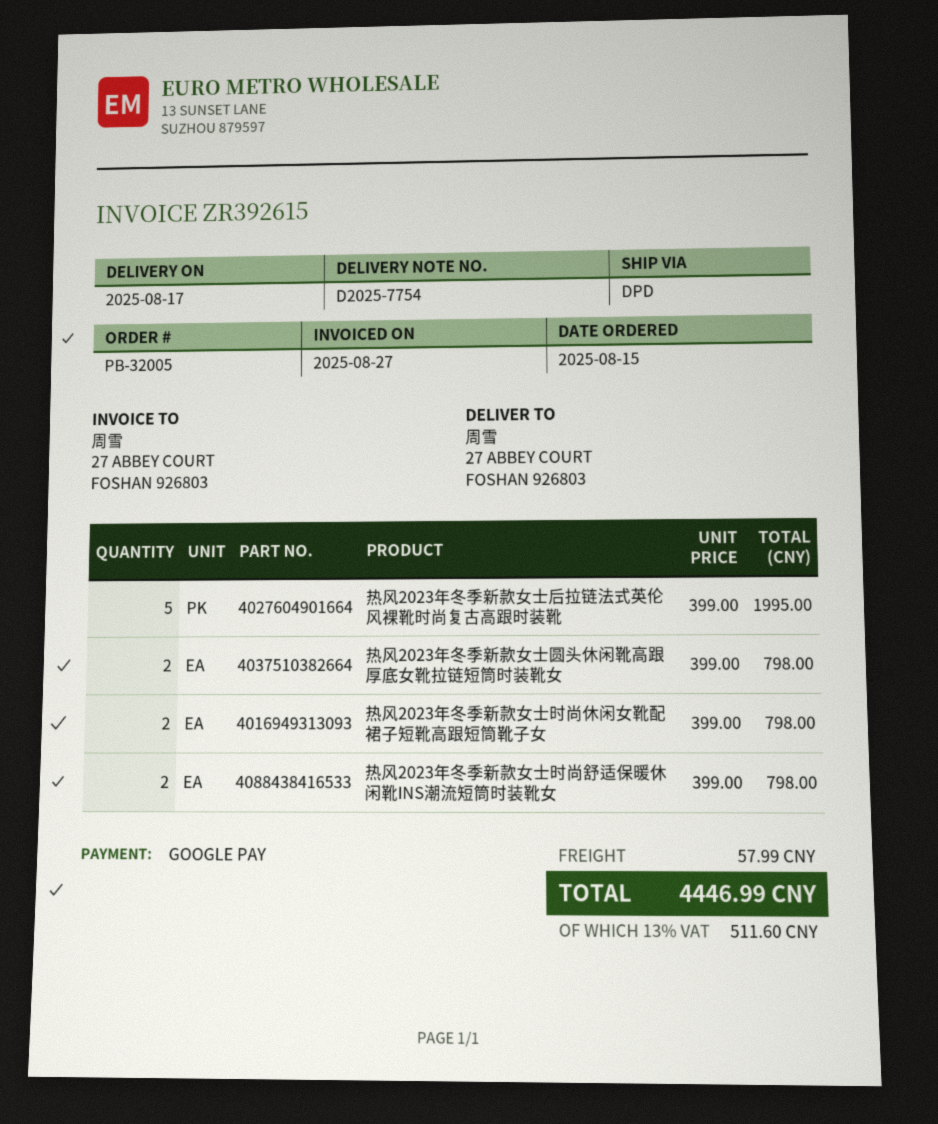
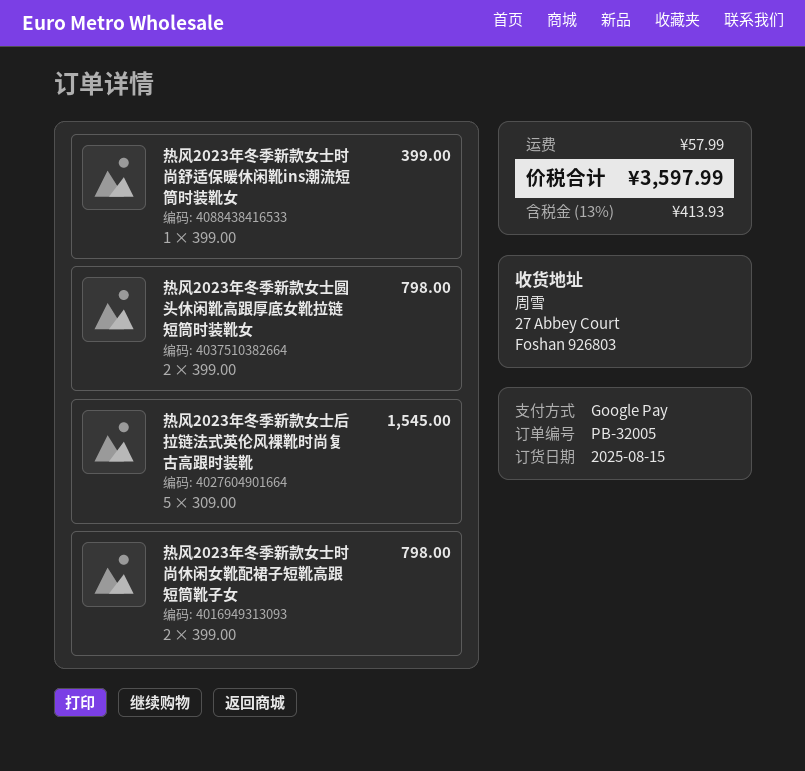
热风2023年冬季新款女士后拉链法式英伦风裸靴时尚复古高跟时装靴: 5 x 399.00 = 1995.00 -> 5 x 309.00 = 1545.00
热风2023年冬季新款女士时尚舒适保暖休闲靴INS潮流短筒时装靴女: 2 x 399.00 = 798.00 -> 1 x 399.00 = 399.00
tax: 13% = 511.60 -> 13% = 413.93
total: 4446.99 -> 3597.99

